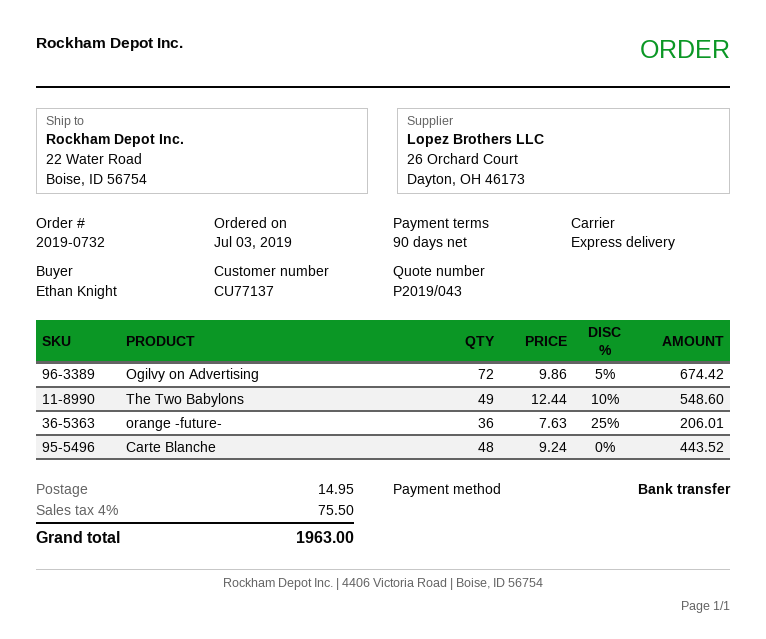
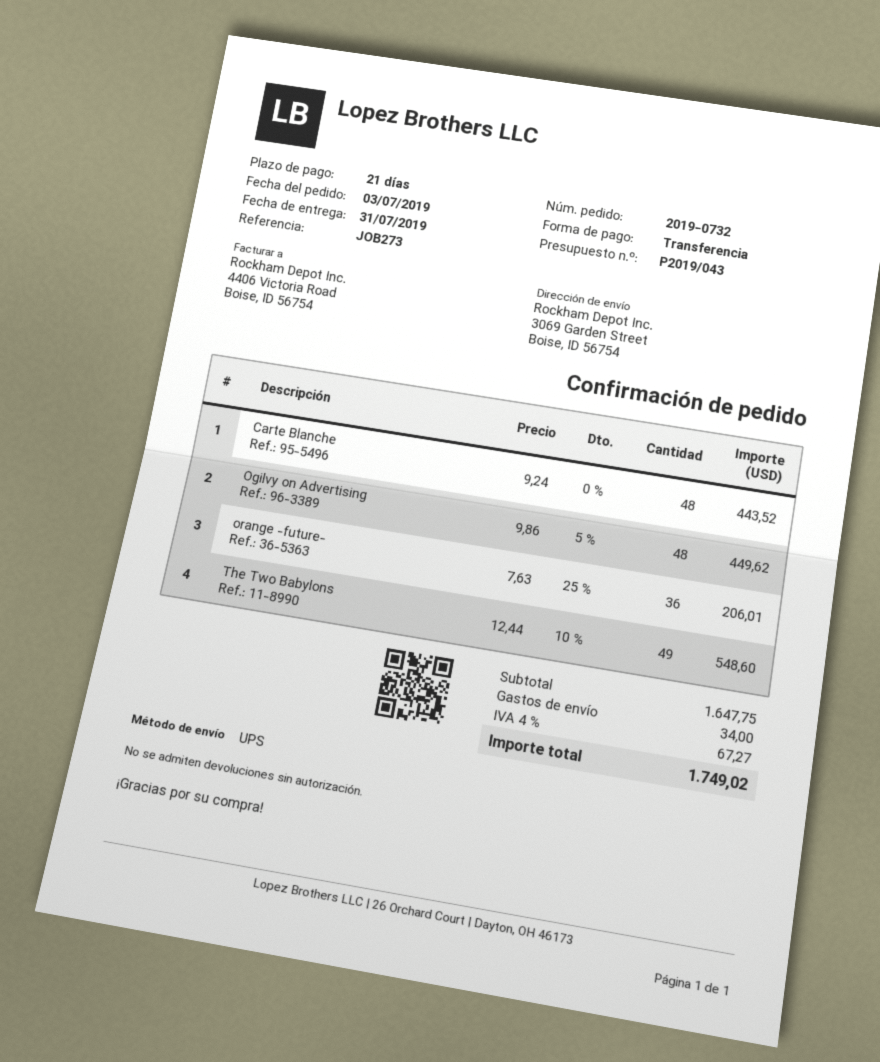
payment terms: 90 days -> 21 days
shipping method: express -> UPS
ship to: 22 Water Road, Boise, ID 56754 -> 3069 Garden Street, Boise, ID 56754
Ogilvy on Advertising: 72 x 9.86 - 5% = 674.42 -> 48 x 9.86 - 5% = 449.62
shipping: 14.95 -> 34.00
tax: 4% = 75.50 -> 4% = 67.27
total: 1963.00 -> 1749.02

